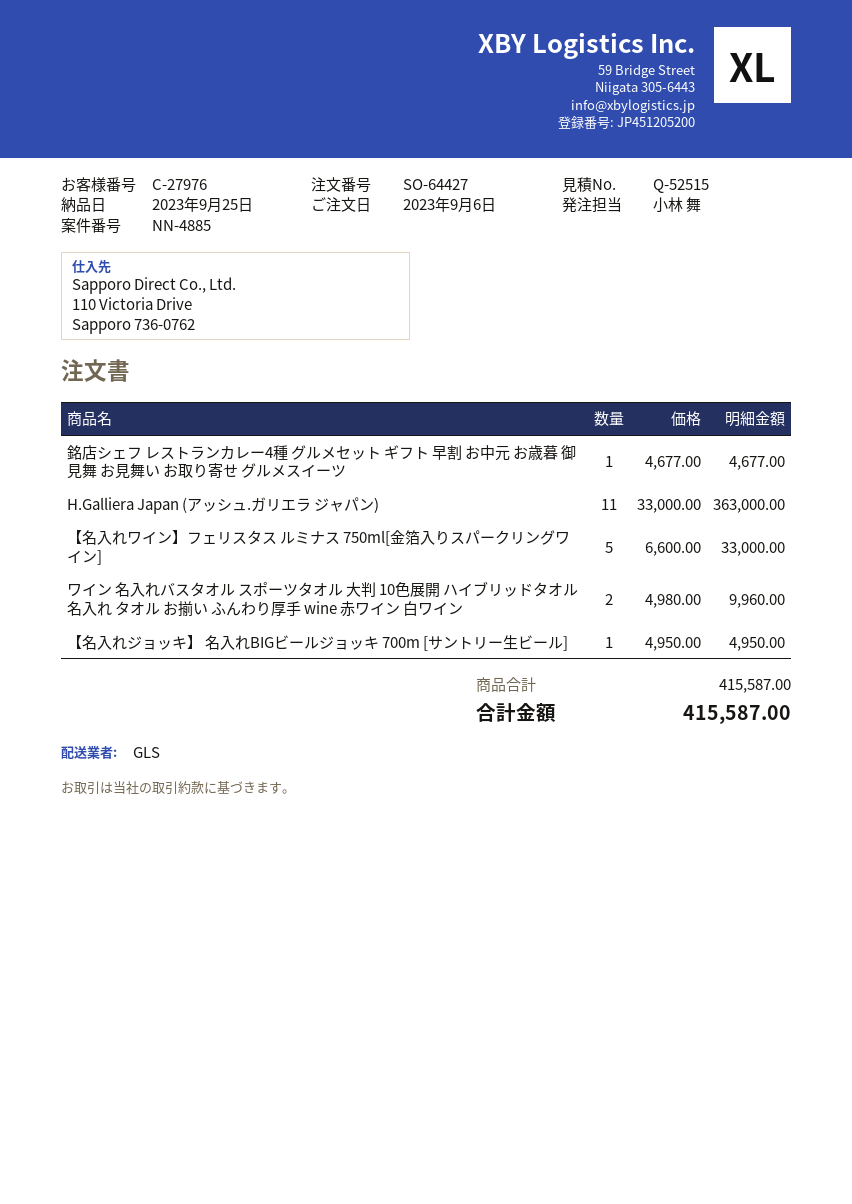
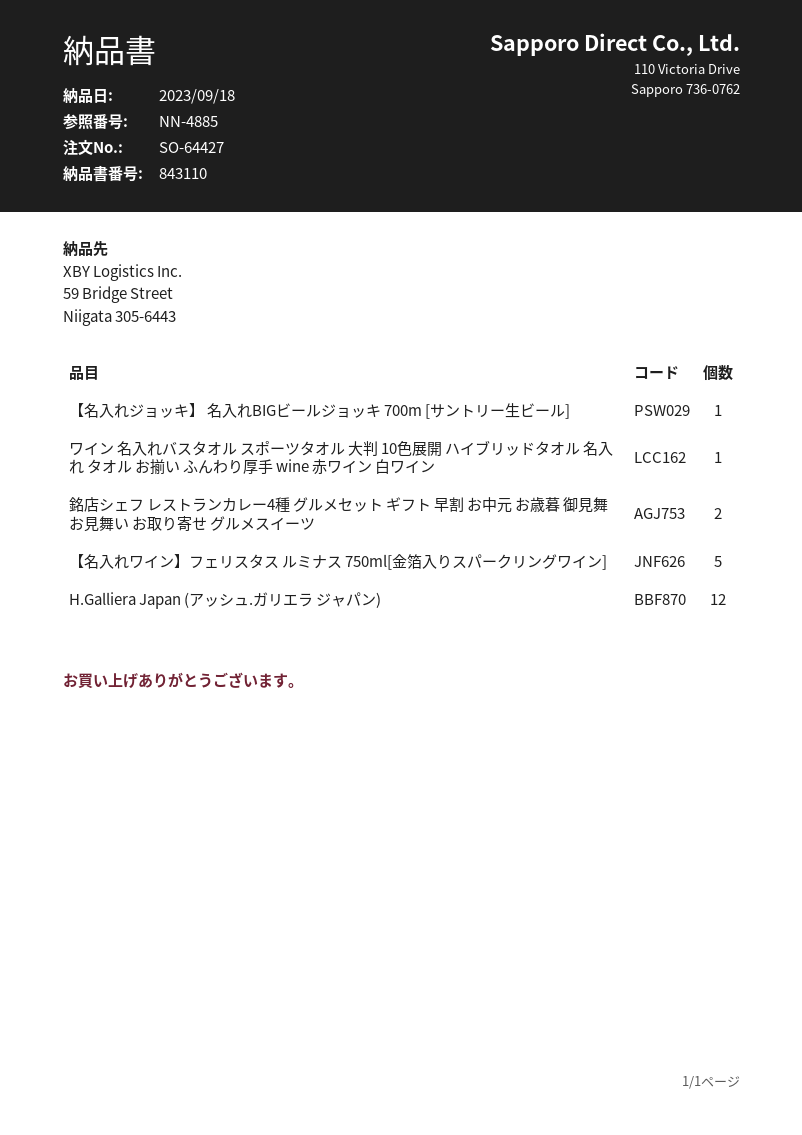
delivery date: 2023-09-25 -> 2023-09-18
銘店シェフ レストランカレー4種 グルメセット ギフト 早割 お中元 お歳暮 御見舞 お見舞い お取り寄せ グルメスイーツ: 1 -> 2
H.Galliera Japan (アッシュ.ガリエラ ジャパン): 11 -> 12
ワイン 名入れバスタオル スポーツタオル 大判 10色展開 ハイブリッドタオル 名入れ タオル お揃い ふんわり厚手 wine 赤ワイン 白ワイン: 2 -> 1

